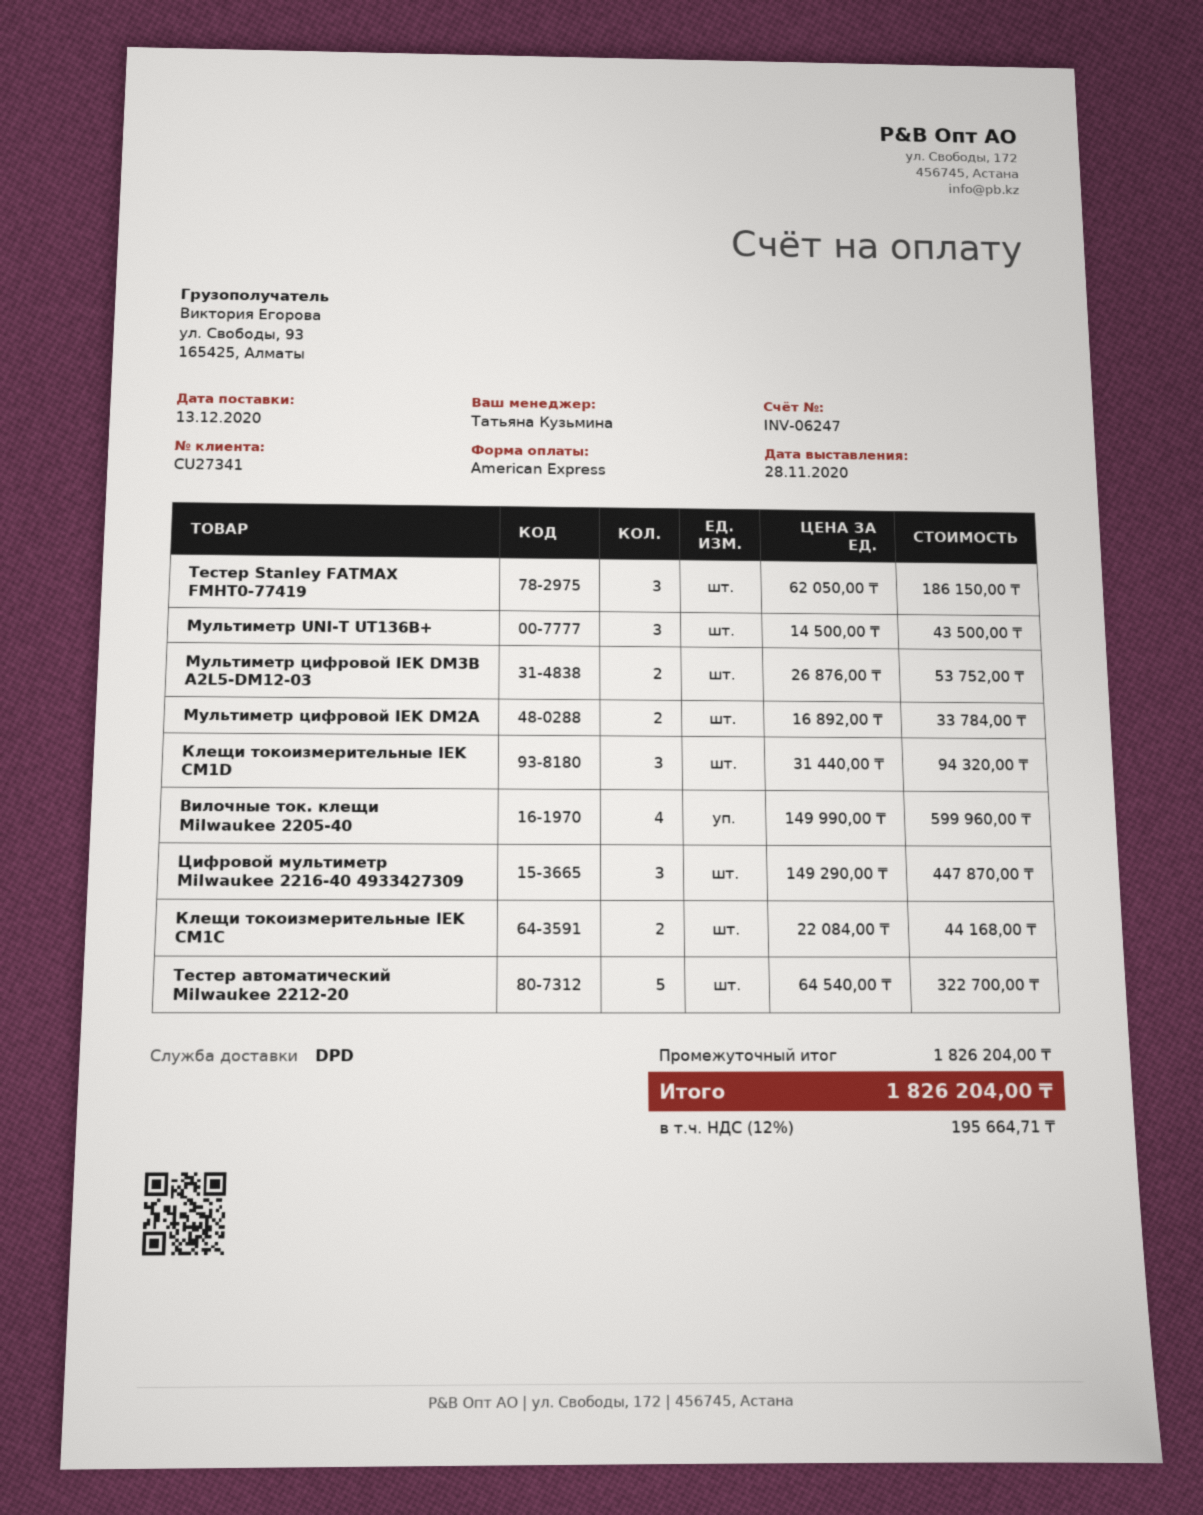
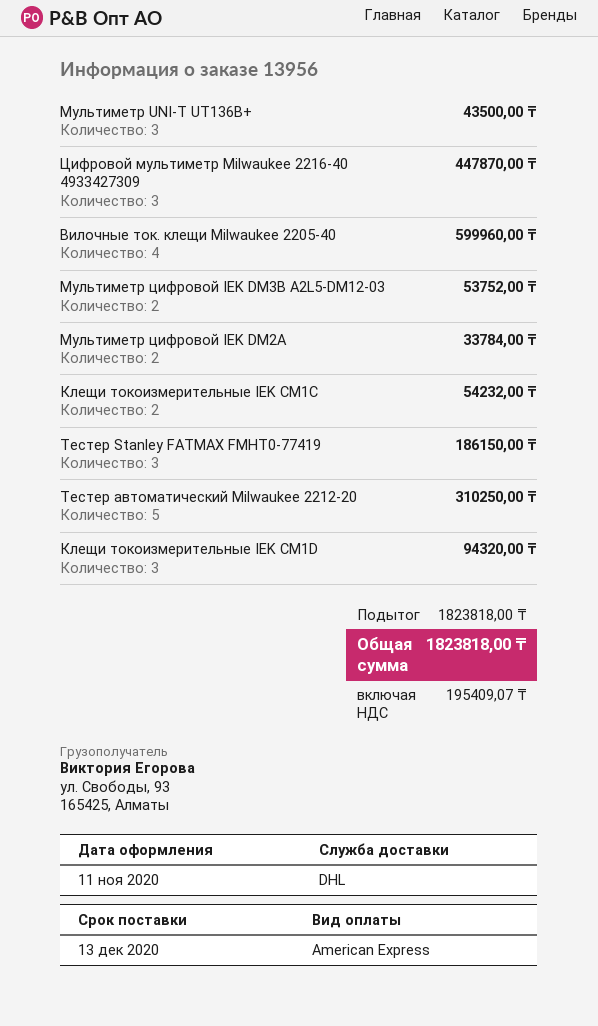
shipping method: DPD -> DHL
Клещи токоизмерительные IEK CM1C: 2 for 44168.00 -> 2 for 54232.00
Тестер автоматический Milwaukee 2212-20: 5 for 322700.00 -> 5 for 310250.00
subtotal: 1826204.00 -> 1823818.00
tax: 195664.71 -> 195409.07
total: 1826204.00 -> 1823818.00

